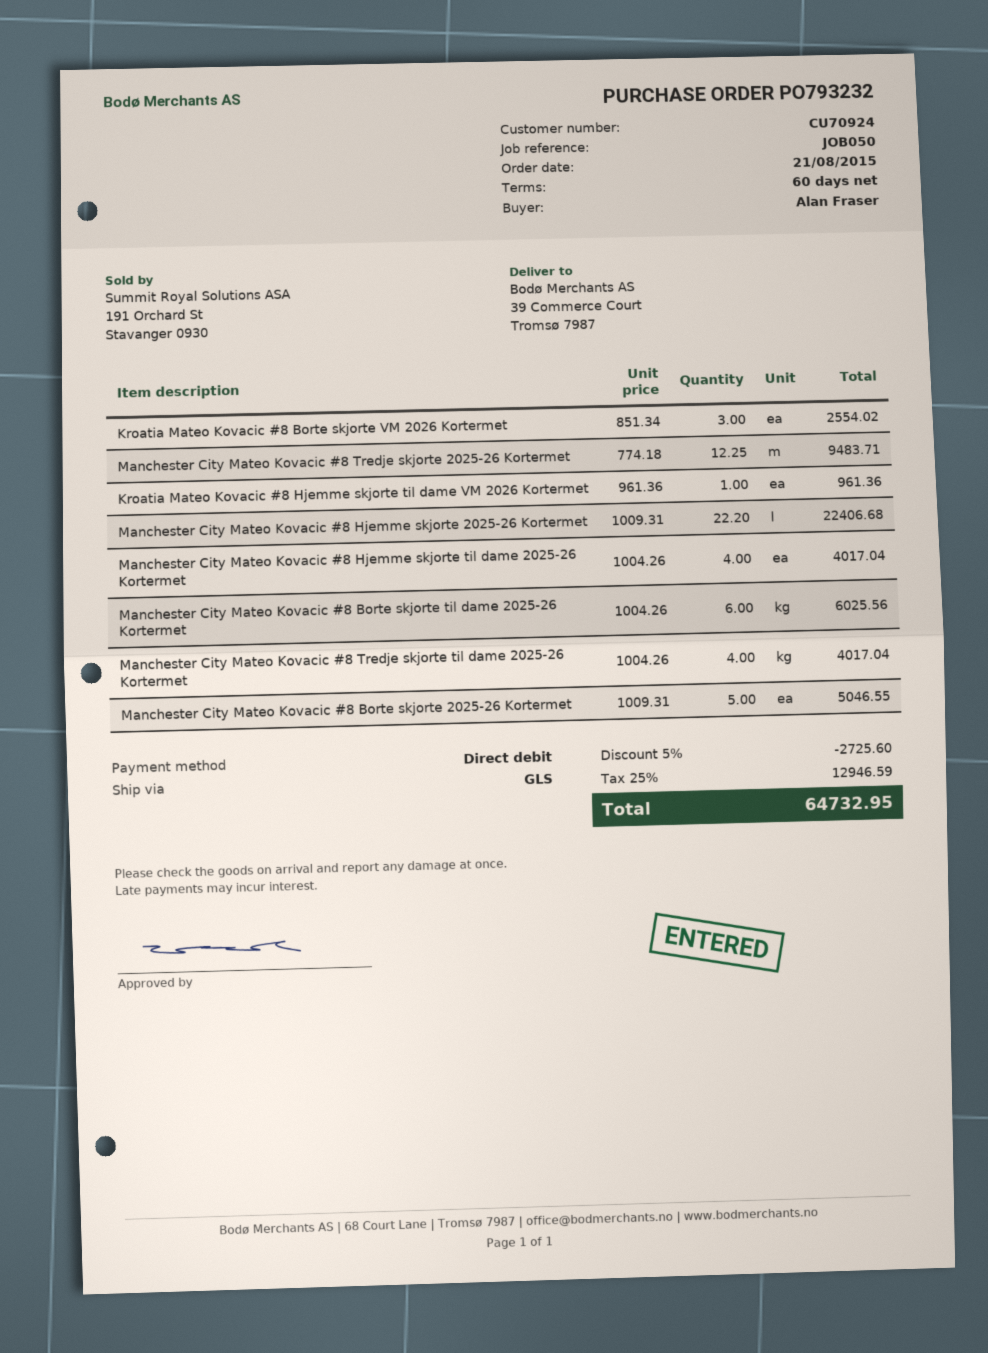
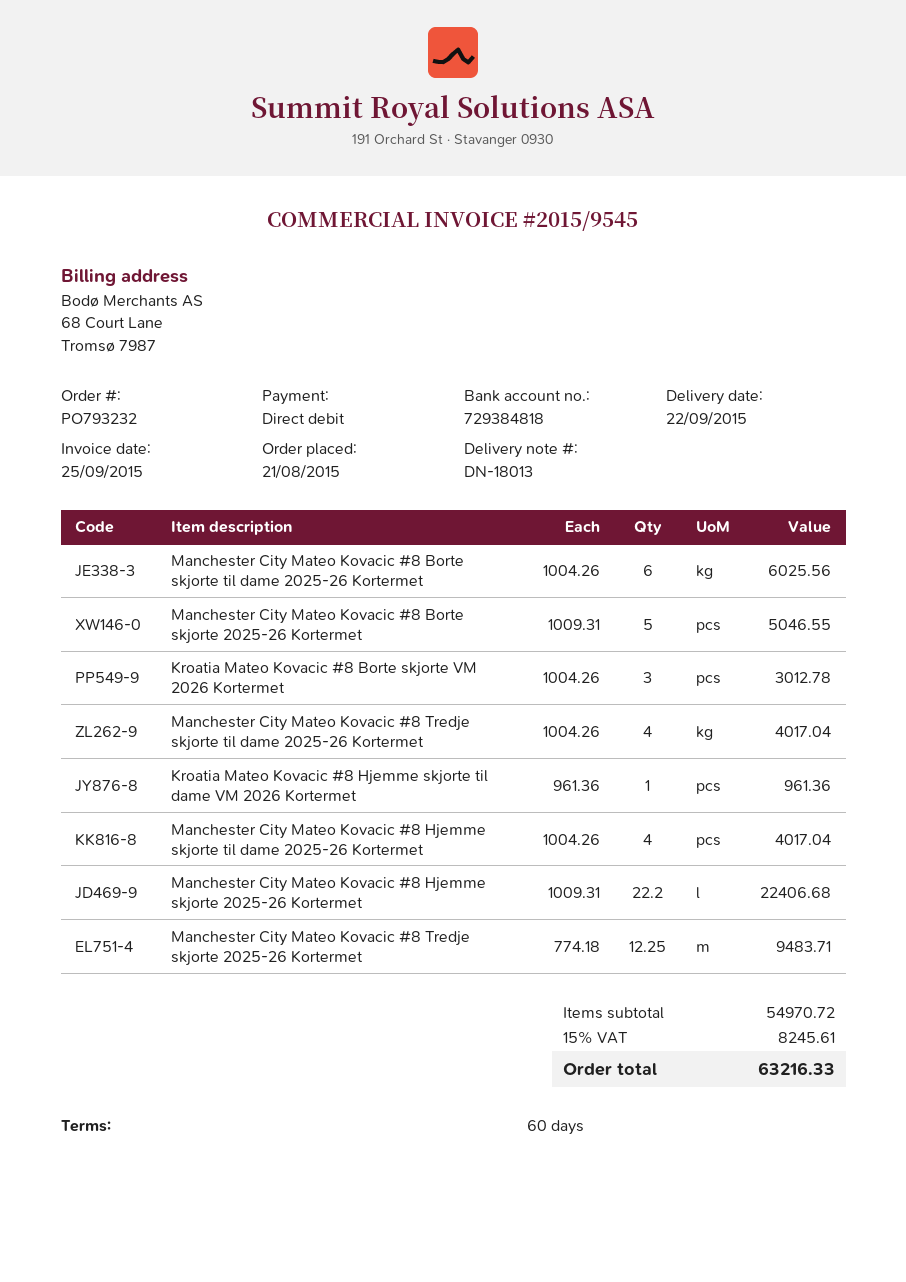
Kroatia Mateo Kovacic #8 Borte skjorte VM 2026 Kortermet: 3 x 851.34 = 2554.02 -> 3 x 1004.26 = 3012.78
discount: 5% = 2725.60 -> none
tax: 25% = 12946.59 -> 15% = 8245.61
total: 64732.95 -> 63216.33

